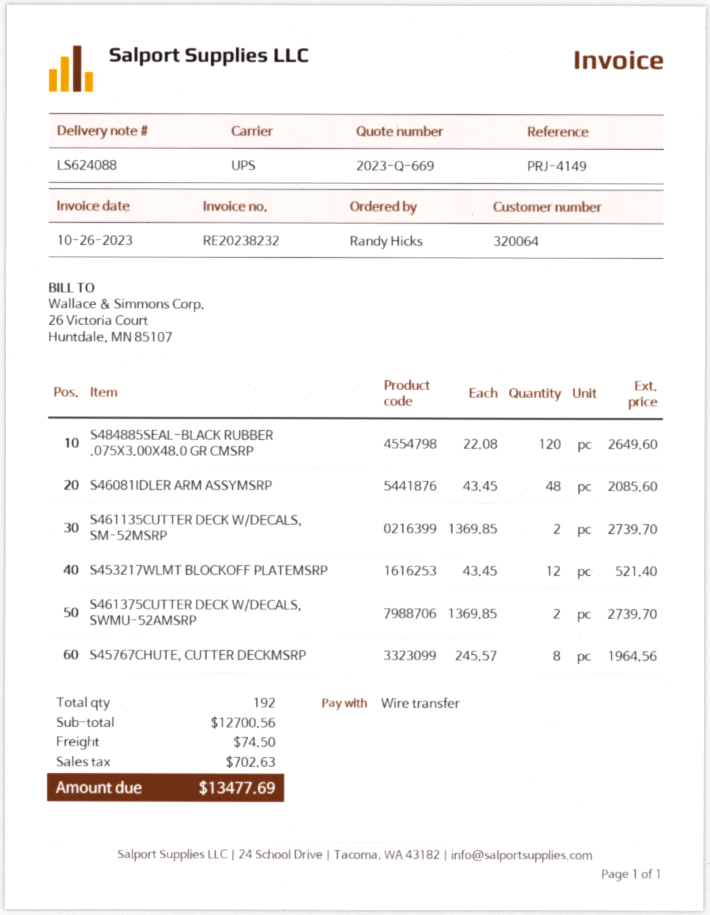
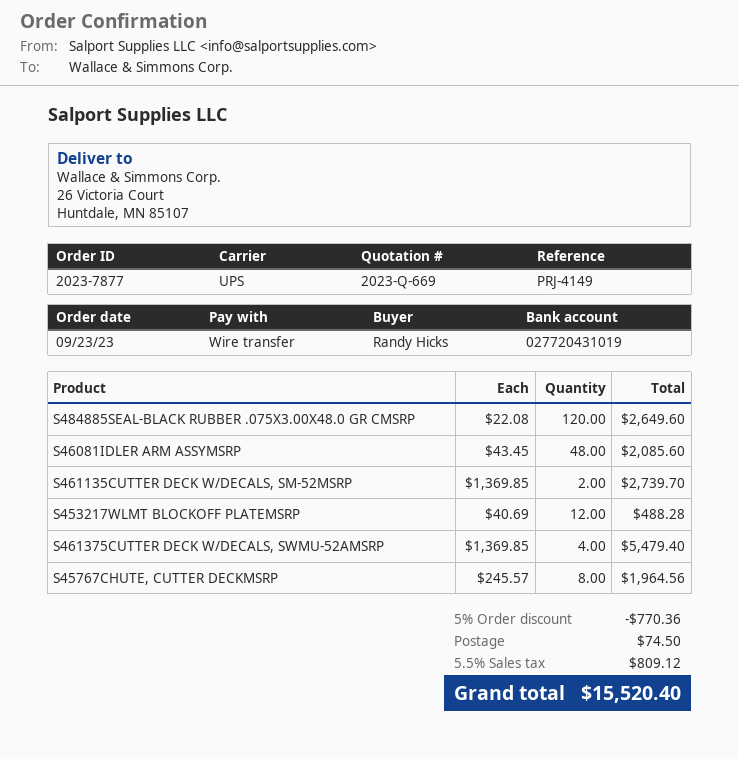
S453217WLMT BLOCKOFF PLATEMSRP: 12 x 43.45 = 521.40 -> 12 x 40.69 = 488.28
S461375CUTTER DECK W/DECALS, SWMU-52AMSRP: 2 x 1369.85 = 2739.70 -> 4 x 1369.85 = 5479.40
discount: none -> 5% = 770.36
tax: 702.63 -> 809.12
total: 13477.69 -> 15520.40

